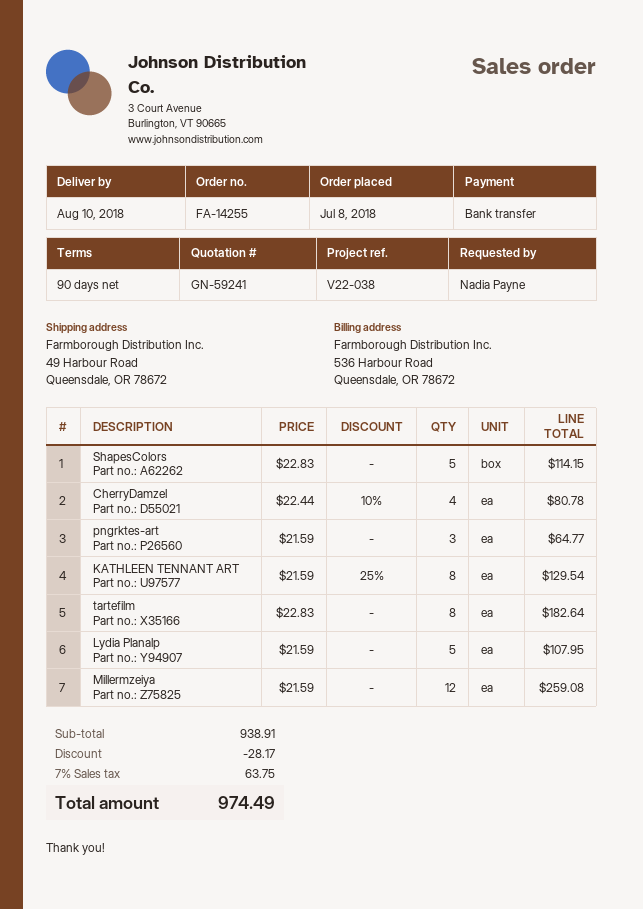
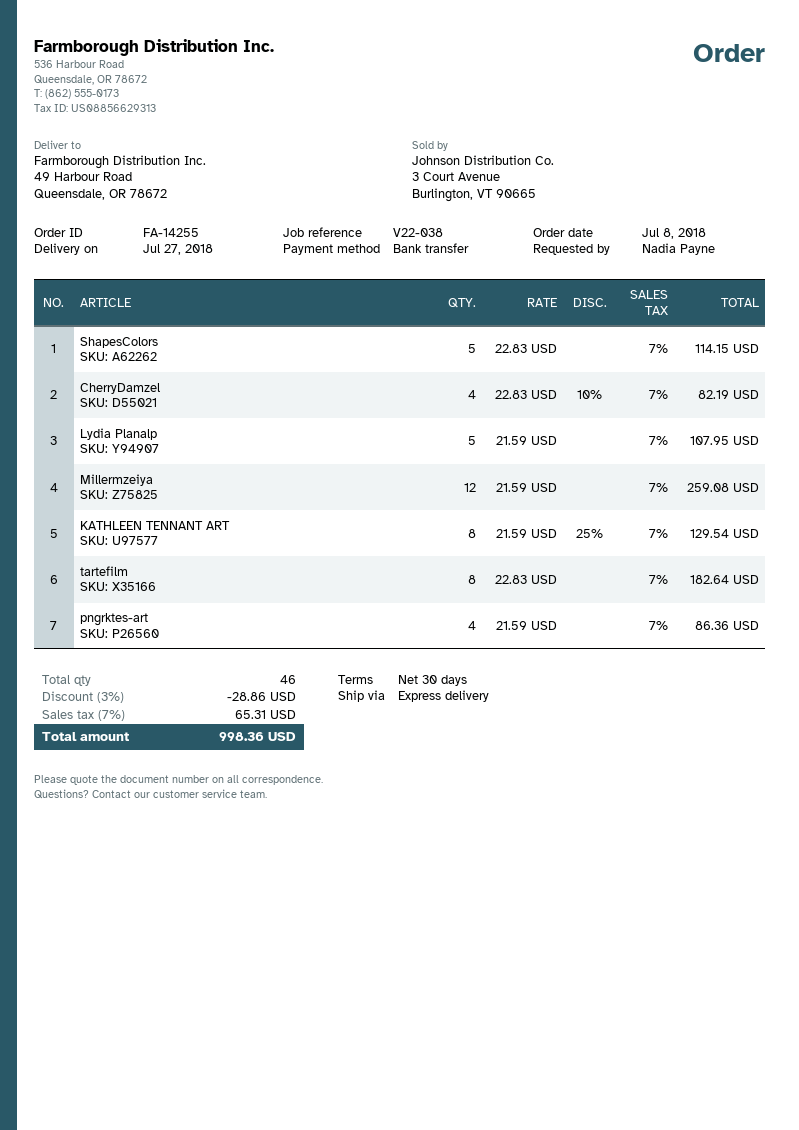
delivery date: 2018-08-10 -> 2018-07-27
payment terms: 90 days -> 30 days
CherryDamzel: 4 x 22.44 - 10% = 80.78 -> 4 x 22.83 - 10% = 82.19
pngrktes-art: 3 x 21.59 = 64.77 -> 4 x 21.59 = 86.36
discount: 28.17 -> 28.86
tax: 7% = 63.75 -> 7% = 65.31
total: 974.49 -> 998.36

